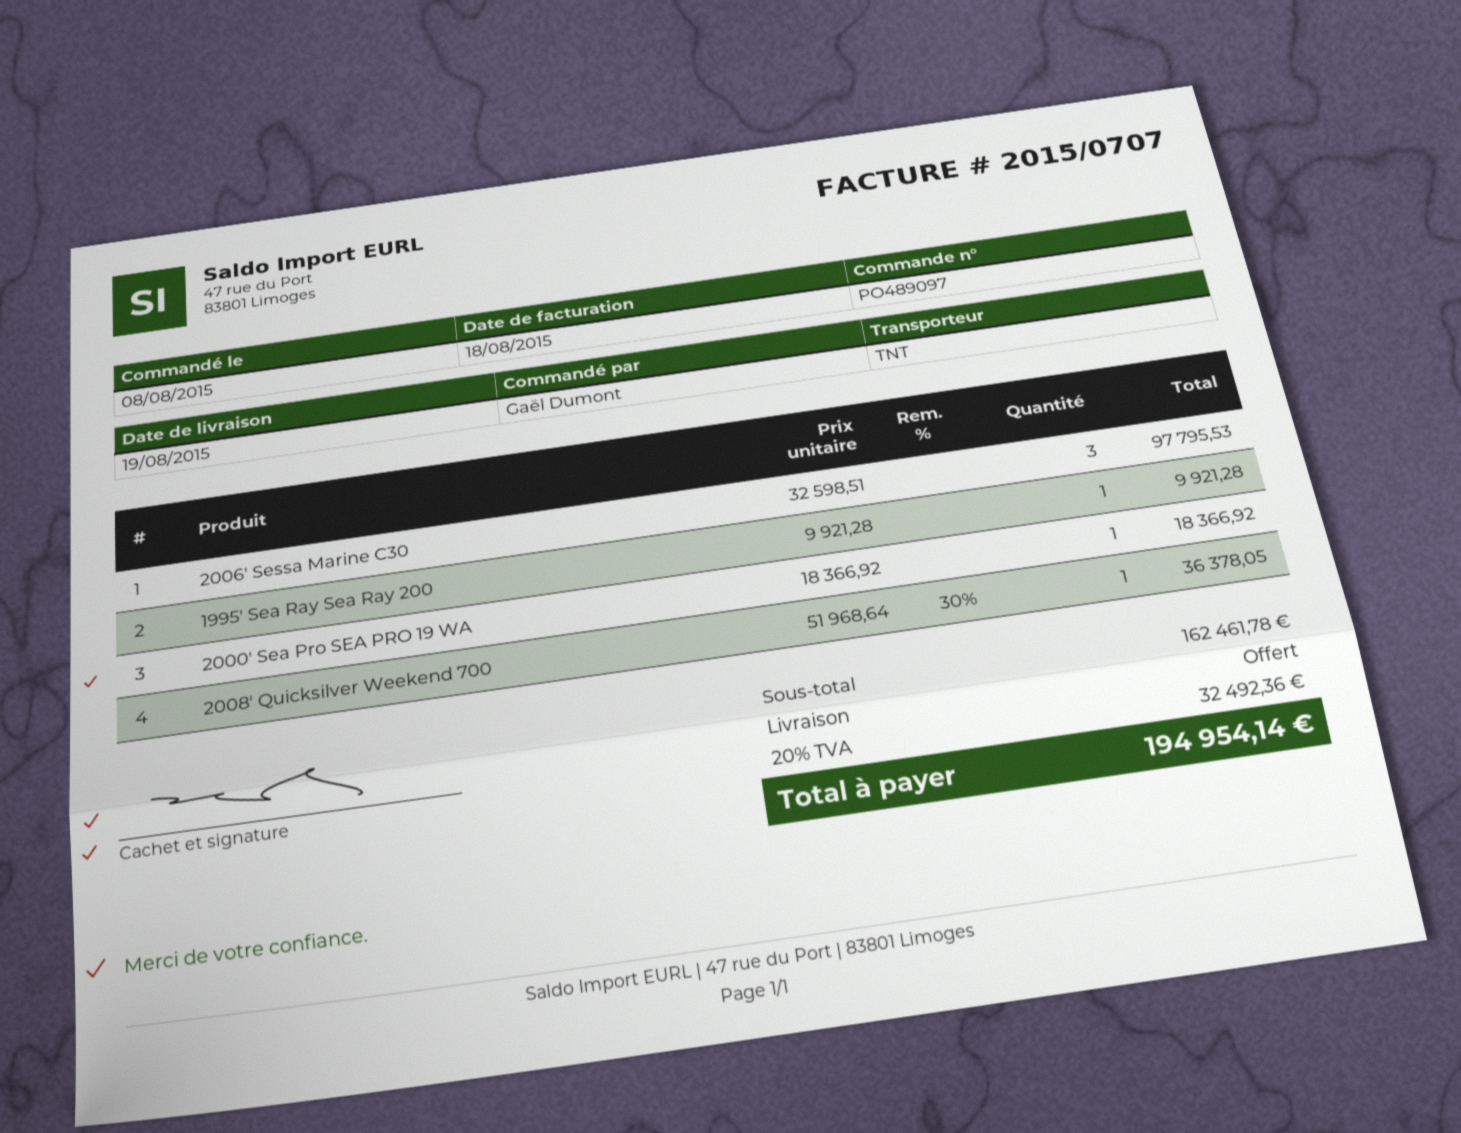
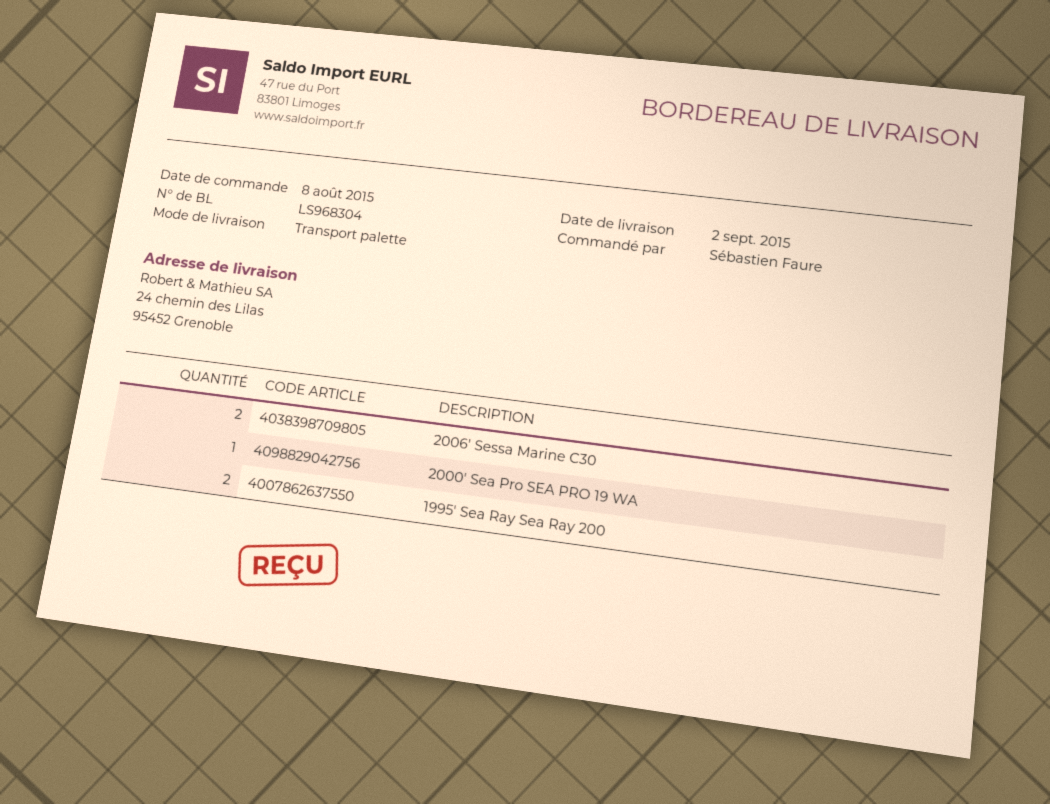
delivery date: 2015-08-19 -> 2015-09-02
ordered by: Gaël Dumont -> Sébastien Faure
shipping method: TNT -> pallet freight
2006' Sessa Marine C30: 3 -> 2
1995' Sea Ray Sea Ray 200: 1 -> 2
2008' Quicksilver Weekend 700: 1 -> none

